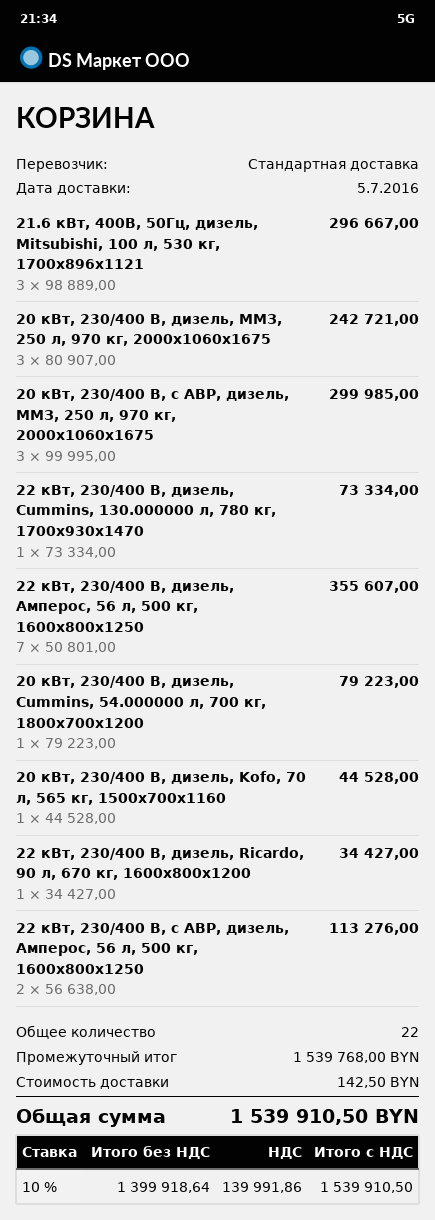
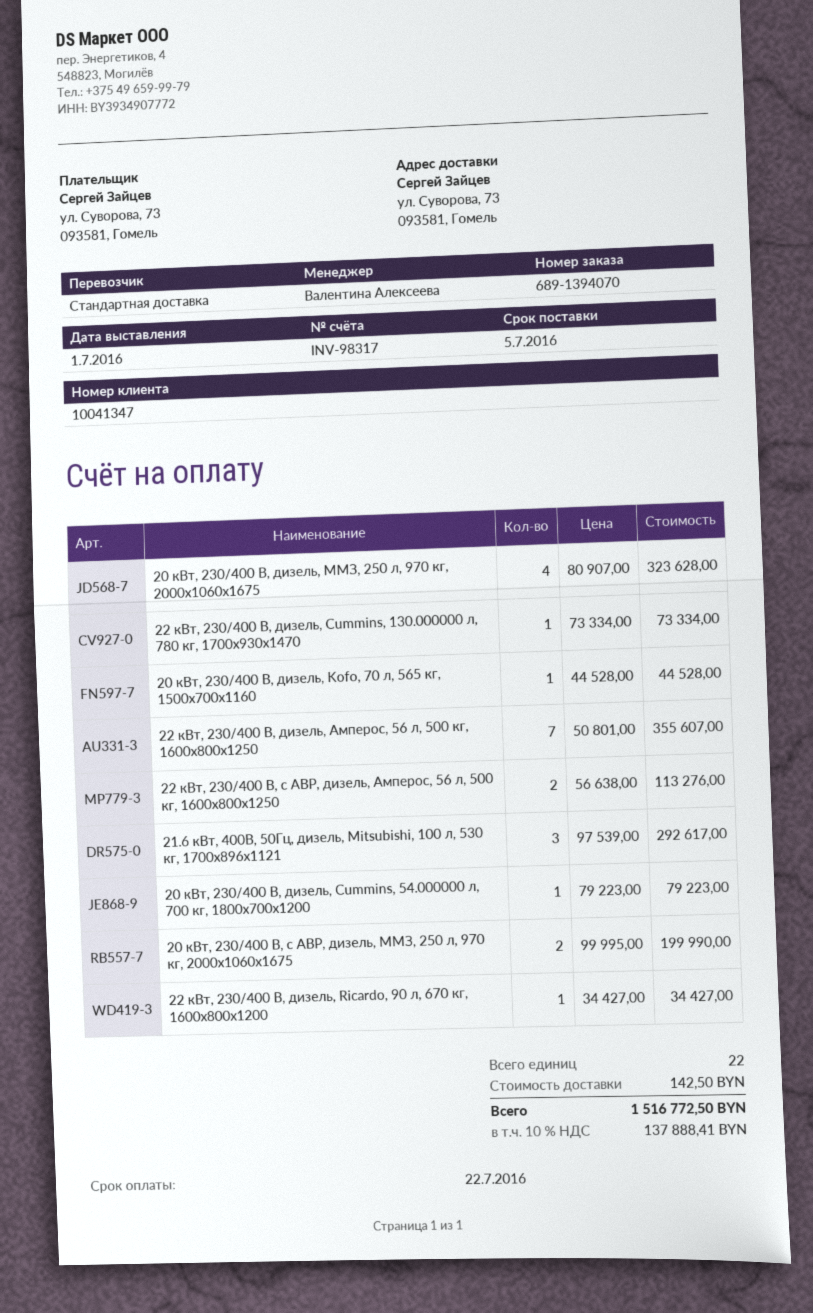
21.6 кВт, 400В, 50Гц, дизель, Mitsubishi, 100 л, 530 кг, 1700х896х1121: 3 x 98889.00 = 296667.00 -> 3 x 97539.00 = 292617.00
20 кВт, 230/400 В, дизель, ММЗ, 250 л, 970 кг, 2000x1060x1675: 3 x 80907.00 = 242721.00 -> 4 x 80907.00 = 323628.00
20 кВт, 230/400 В, c АВР, дизель, ММЗ, 250 л, 970 кг, 2000x1060x1675: 3 x 99995.00 = 299985.00 -> 2 x 99995.00 = 199990.00
tax: 10% = 139991.86 -> 10% = 137888.41
total: 1539910.50 -> 1516772.50

